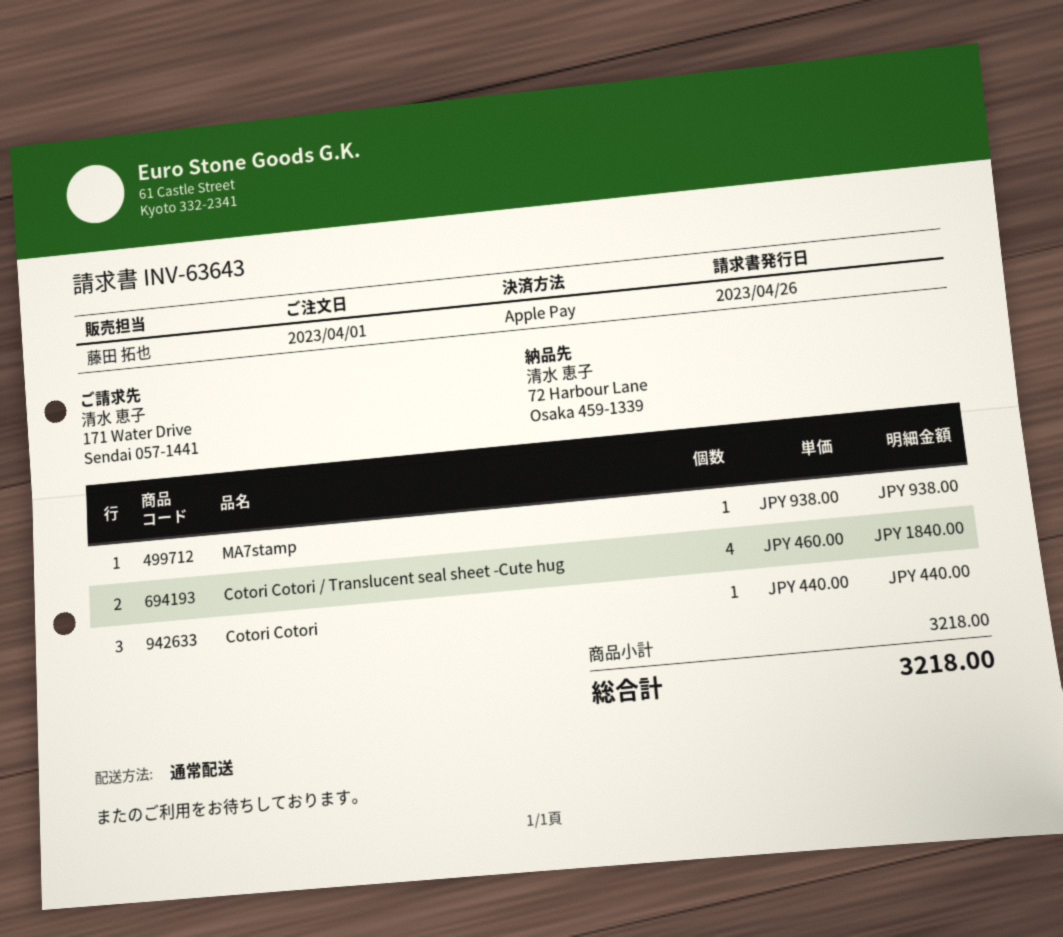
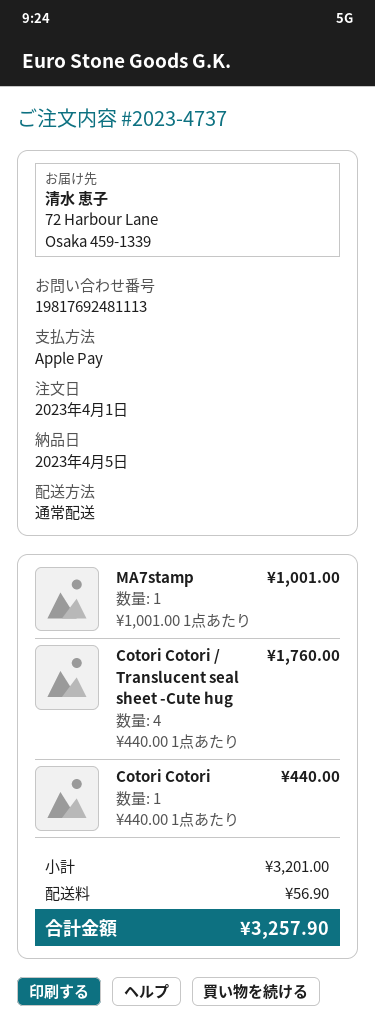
MA7stamp: 1 x 938.00 = 938.00 -> 1 x 1001.00 = 1001.00
Cotori Cotori / Translucent seal sheet -Cute hug: 4 x 460.00 = 1840.00 -> 4 x 440.00 = 1760.00
subtotal: 3218.00 -> 3201.00
shipping: none -> 56.90
total: 3218.00 -> 3257.90

